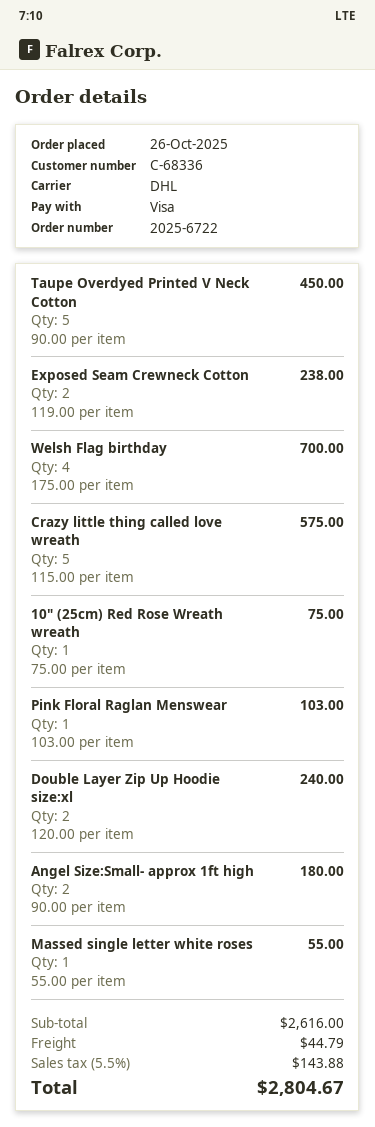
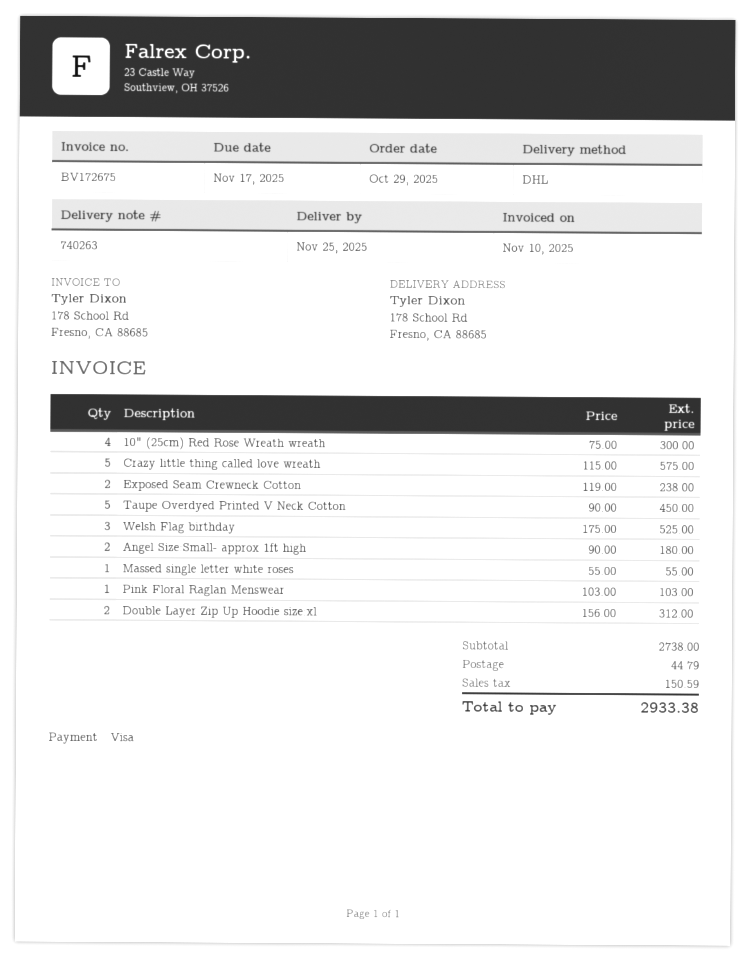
order date: 2025-10-26 -> 2025-10-29
Welsh Flag birthday: 4 x 175.00 = 700.00 -> 3 x 175.00 = 525.00
10" (25cm) Red Rose Wreath wreath: 1 x 75.00 = 75.00 -> 4 x 75.00 = 300.00
Double Layer Zip Up Hoodie size:xl: 2 x 120.00 = 240.00 -> 2 x 156.00 = 312.00
subtotal: 2616.00 -> 2738.00
tax: 143.88 -> 150.59
total: 2804.67 -> 2933.38

